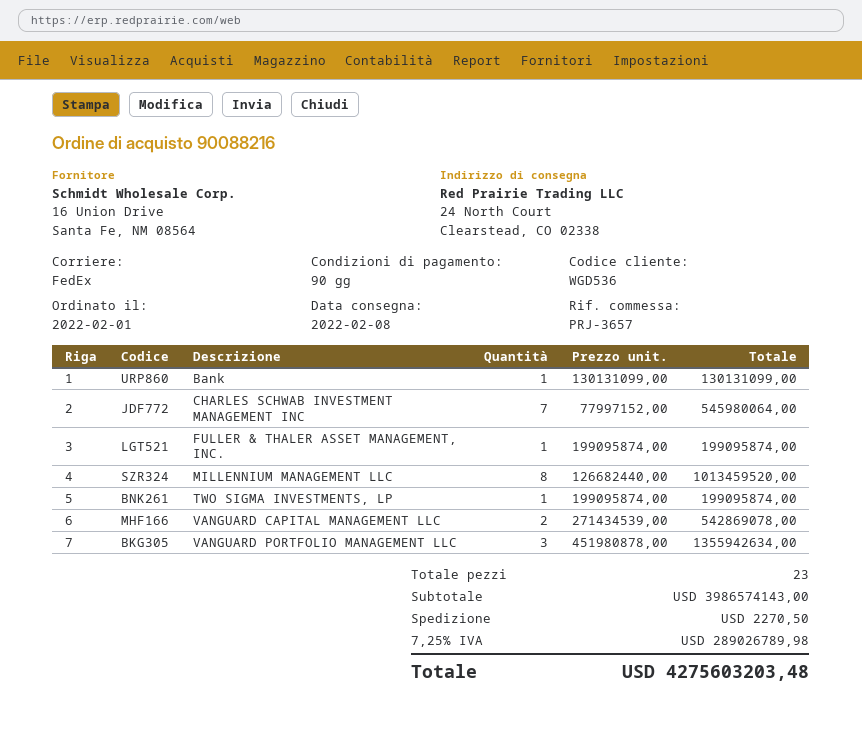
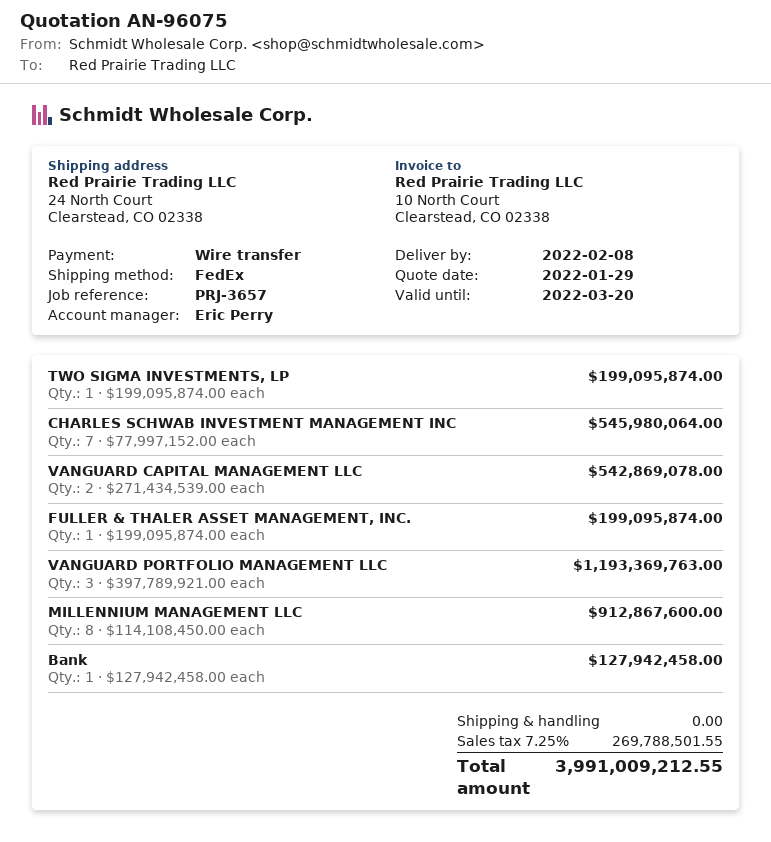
Bank: 1 x 130131099.00 = 130131099.00 -> 1 x 127942458.00 = 127942458.00
MILLENNIUM MANAGEMENT LLC: 8 x 126682440.00 = 1013459520.00 -> 8 x 114108450.00 = 912867600.00
VANGUARD PORTFOLIO MANAGEMENT LLC: 3 x 451980878.00 = 1355942634.00 -> 3 x 397789921.00 = 1193369763.00
shipping: 2270.50 -> 0.00
tax: 7.25% = 289026789.98 -> 7.25% = 269788501.55
total: 4275603203.48 -> 3991009212.55

